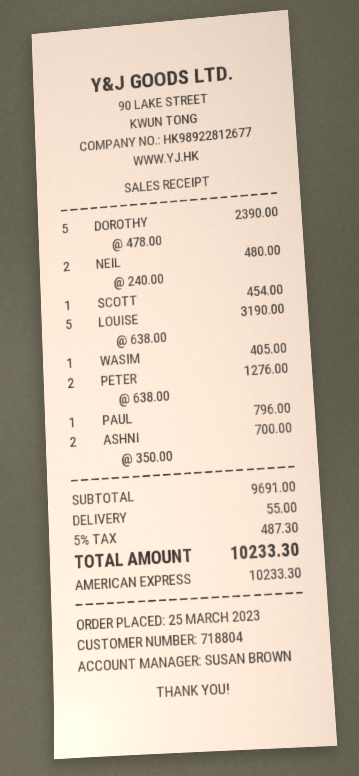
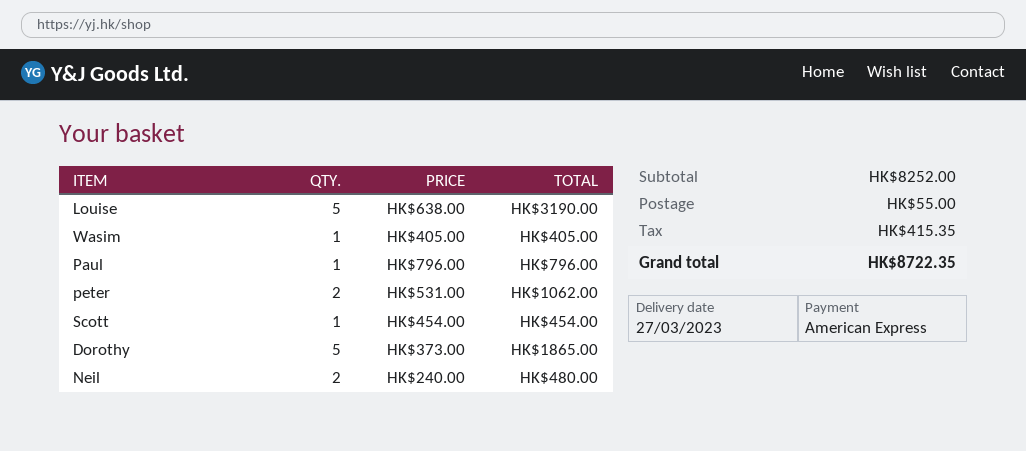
DOROTHY: 5 x 478.00 = 2390.00 -> 5 x 373.00 = 1865.00
PETER: 2 x 638.00 = 1276.00 -> 2 x 531.00 = 1062.00
ASHNI: 2 x 350.00 = 700.00 -> none
subtotal: 9691.00 -> 8252.00
tax: 487.30 -> 415.35
total: 10233.30 -> 8722.35

